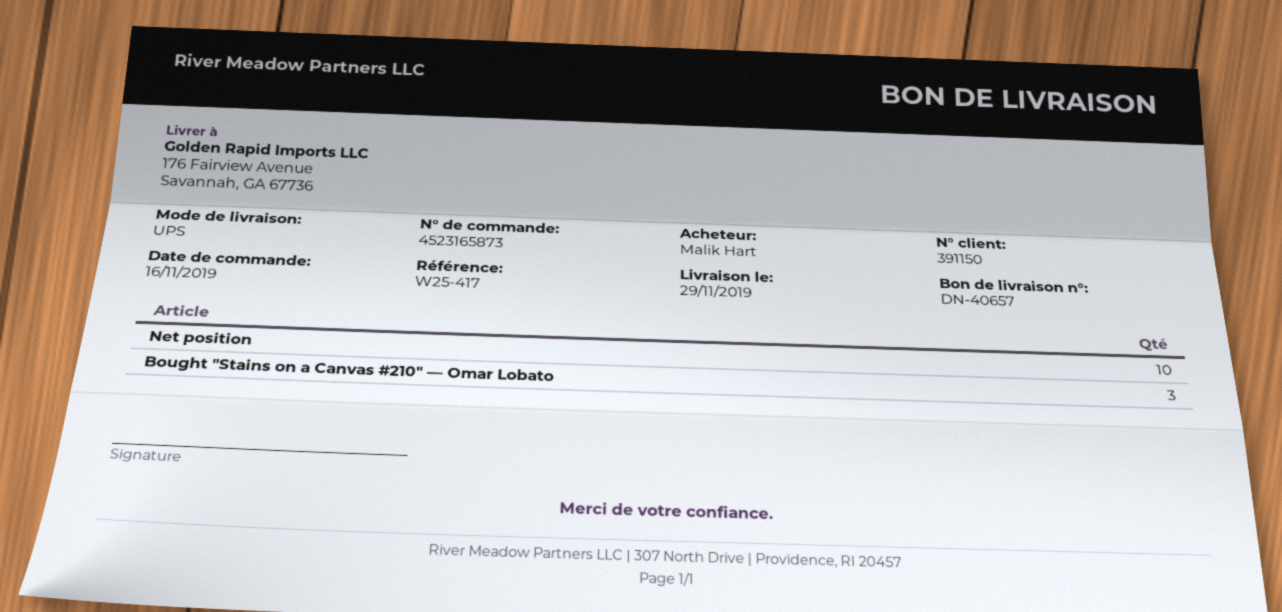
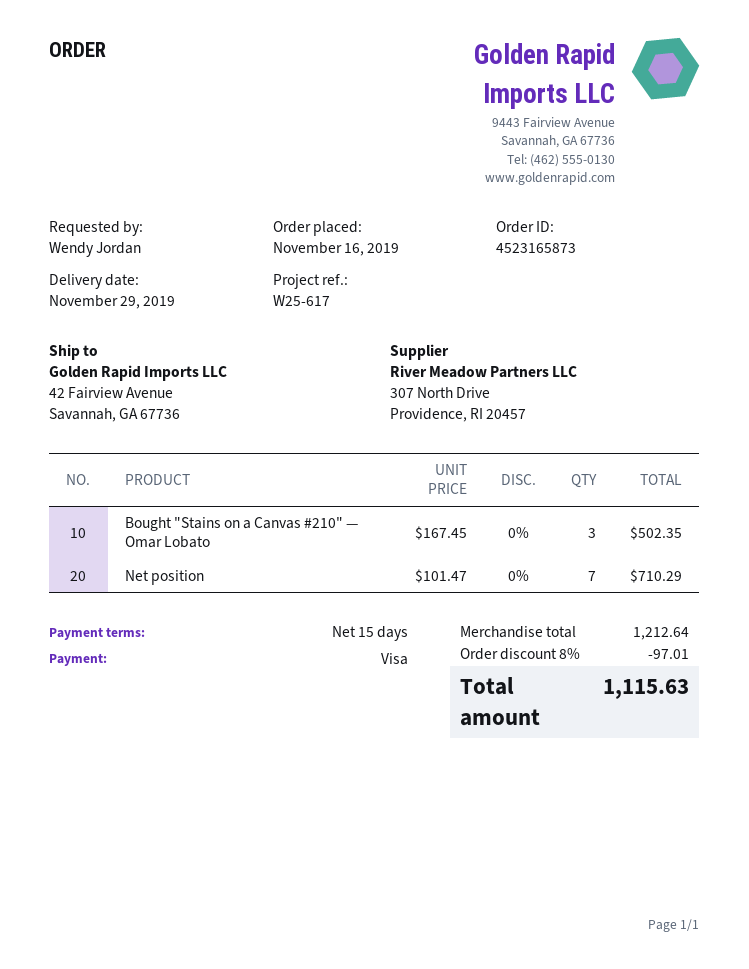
reference: W25-417 -> W25-617
ordered by: Malik Hart -> Wendy Jordan
ship to: 176 Fairview Avenue, Savannah, GA 67736 -> 42 Fairview Avenue, Savannah, GA 67736
Net position: 10 -> 7

